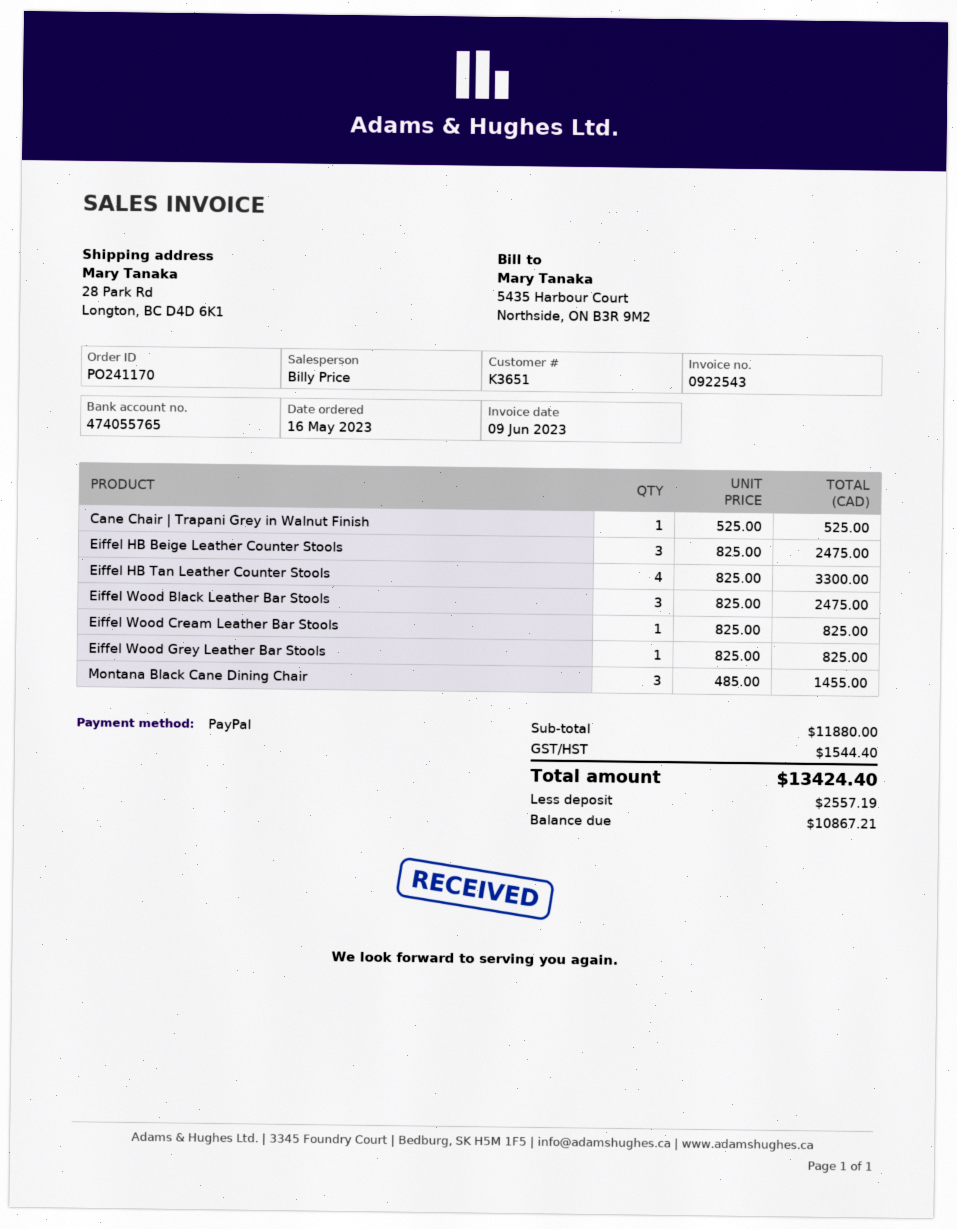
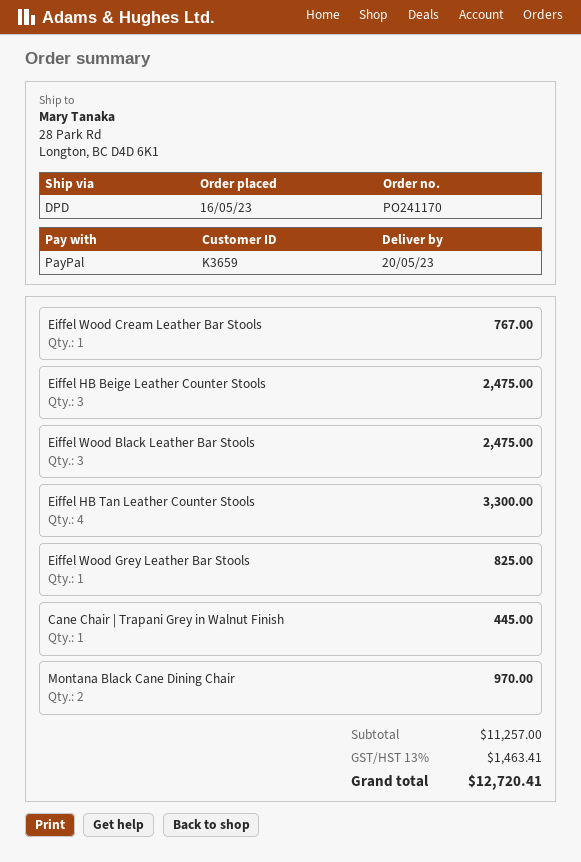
customer number: K3651 -> K3659
Cane Chair | Trapani Grey in Walnut Finish: 1 for 525.00 -> 1 for 445.00
Eiffel Wood Cream Leather Bar Stools: 1 for 825.00 -> 1 for 767.00
Montana Black Cane Dining Chair: 3 for 1455.00 -> 2 for 970.00
subtotal: 11880.00 -> 11257.00
tax: 1544.40 -> 1463.41
total: 13424.40 -> 12720.41

